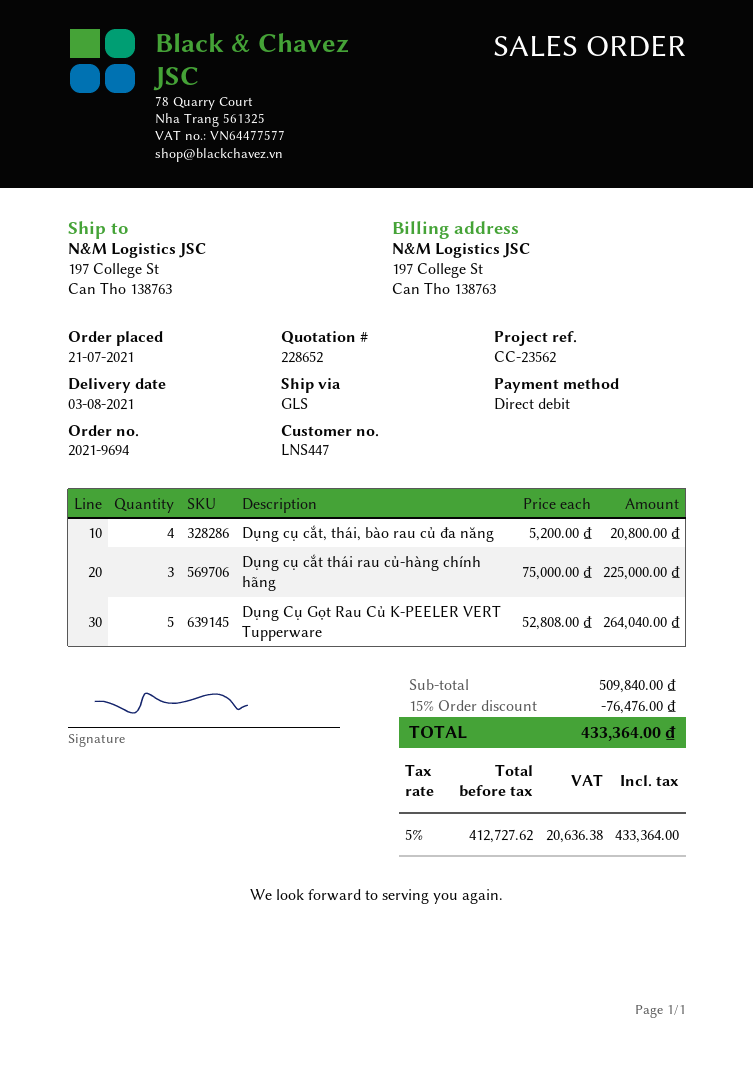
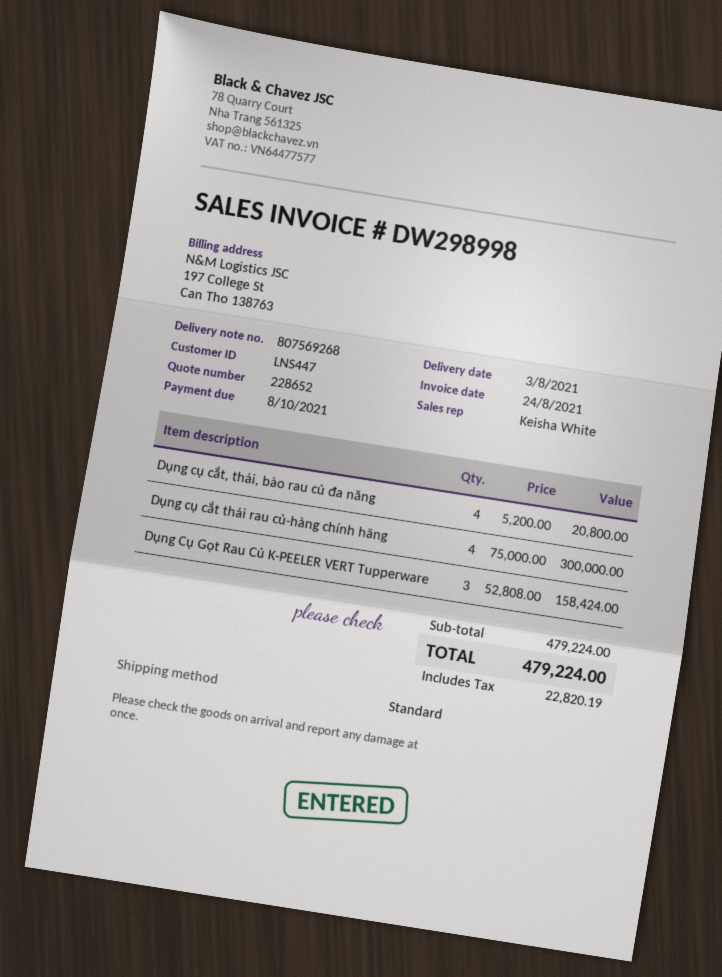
shipping method: GLS -> standard
Dụng cụ cắt thái rau củ-hàng chính hãng: 3 x 75000.00 = 225000.00 -> 4 x 75000.00 = 300000.00
Dụng Cụ Gọt Rau Củ K-PEELER VERT Tupperware: 5 x 52808.00 = 264040.00 -> 3 x 52808.00 = 158424.00
subtotal: 509840.00 -> 479224.00
discount: 15% = 76476.00 -> none
tax: 20636.38 -> 22820.19
total: 433364.00 -> 479224.00

